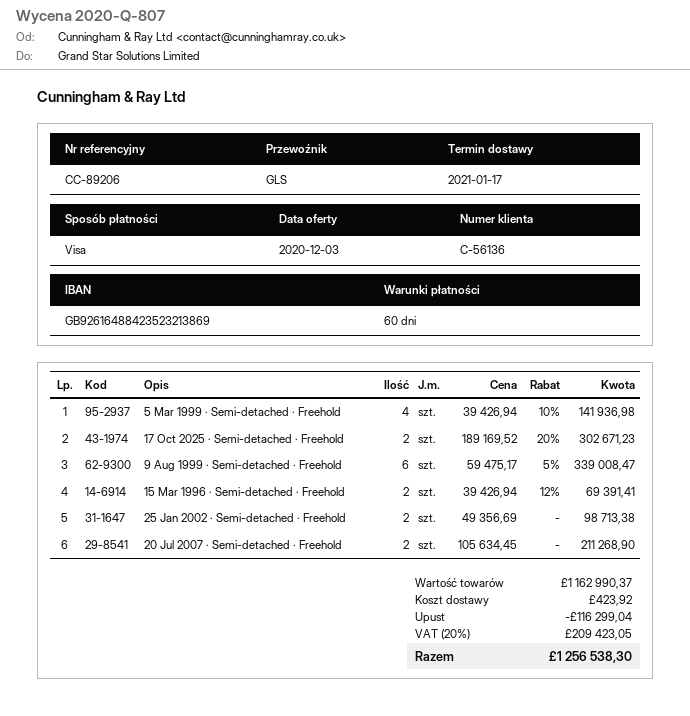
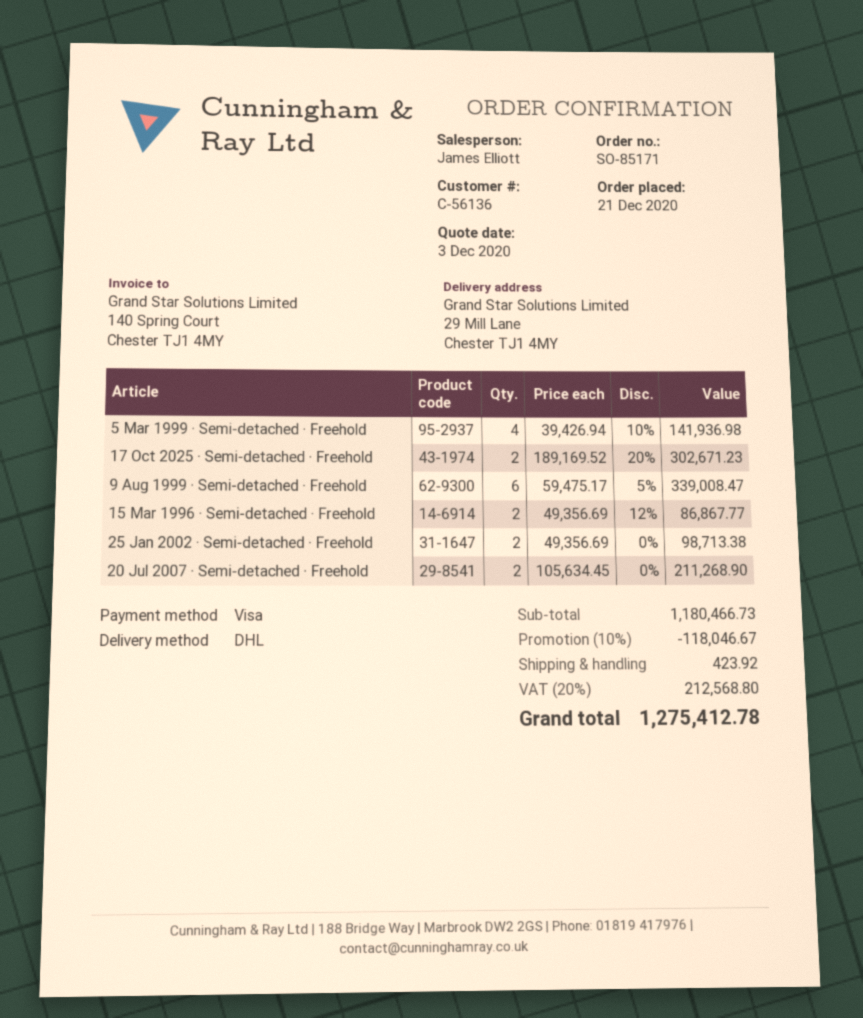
shipping method: GLS -> DHL
15 Mar 1996 · Semi-detached · Freehold: 2 x 39426.94 - 12% = 69391.41 -> 2 x 49356.69 - 12% = 86867.77
subtotal: 1162990.37 -> 1180466.73
discount: 116299.04 -> 118046.67
tax: 20% = 209423.05 -> 20% = 212568.80
total: 1256538.30 -> 1275412.78

